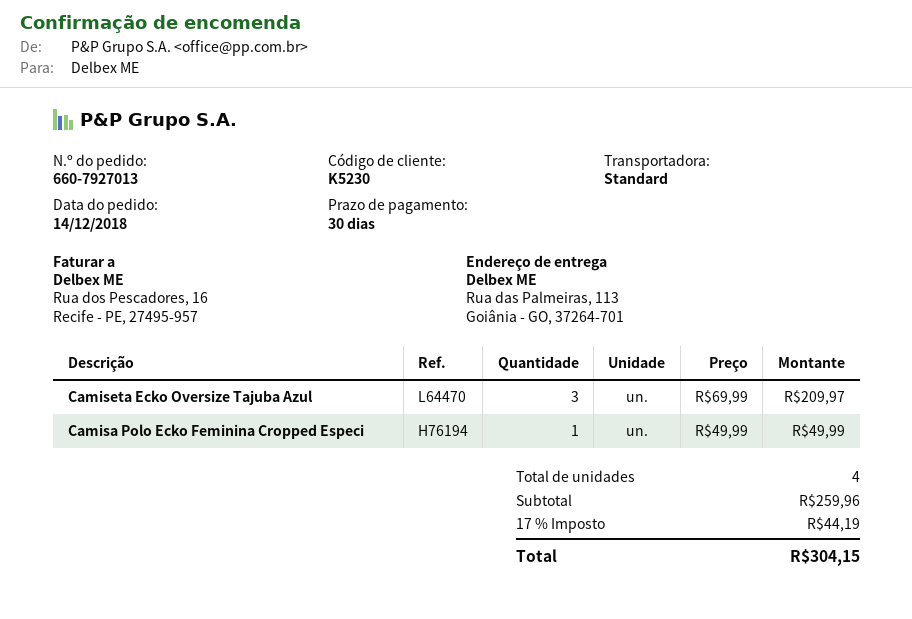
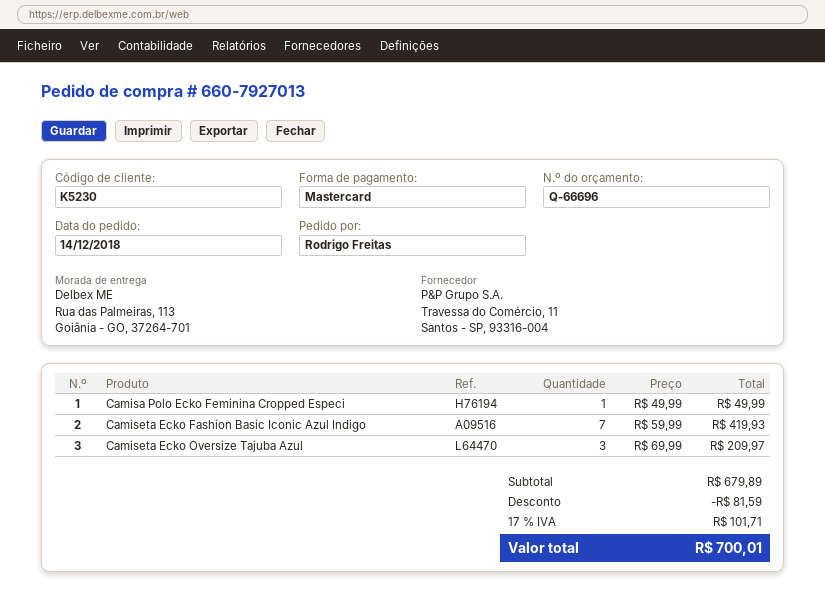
Camiseta Ecko Fashion Basic Iconic Azul Indigo: none -> 7 x 59.99 = 419.93
subtotal: 259.96 -> 679.89
discount: none -> 81.59
tax: 17% = 44.19 -> 17% = 101.71
total: 304.15 -> 700.01

